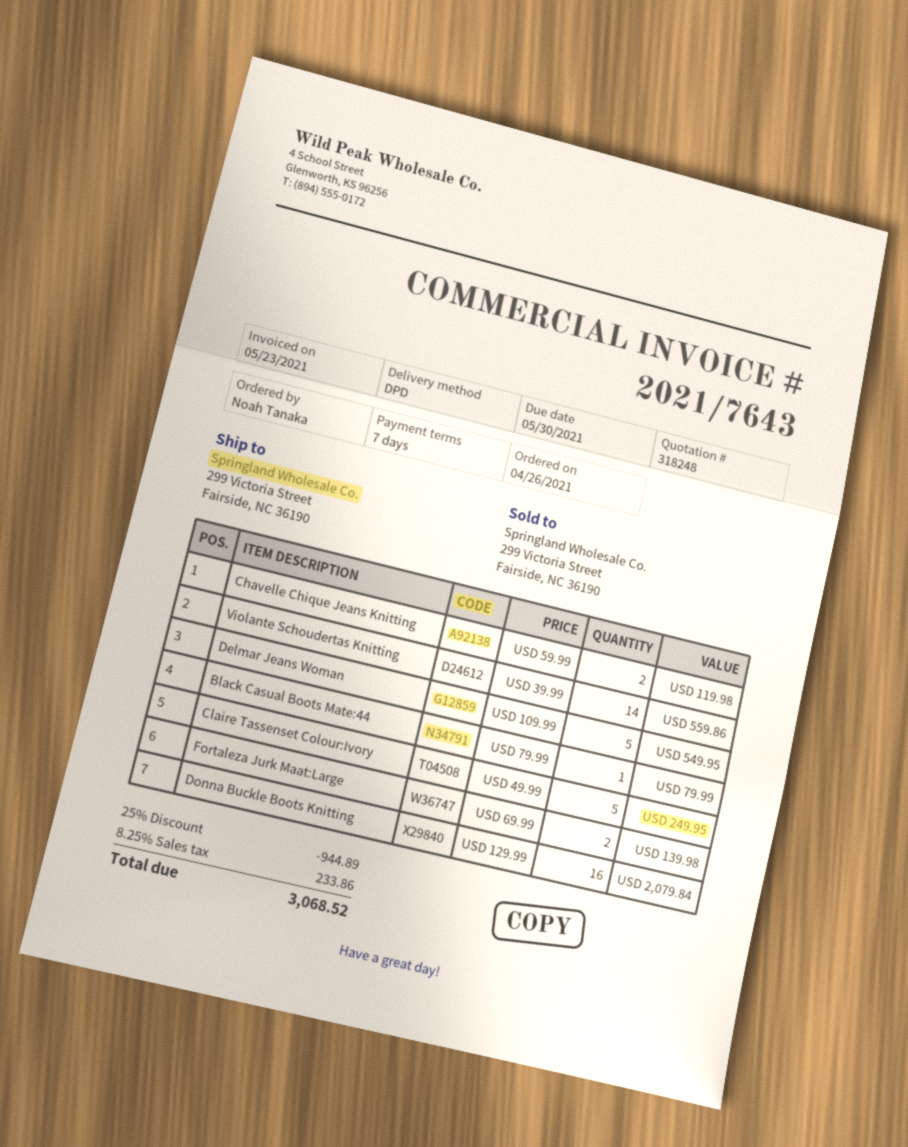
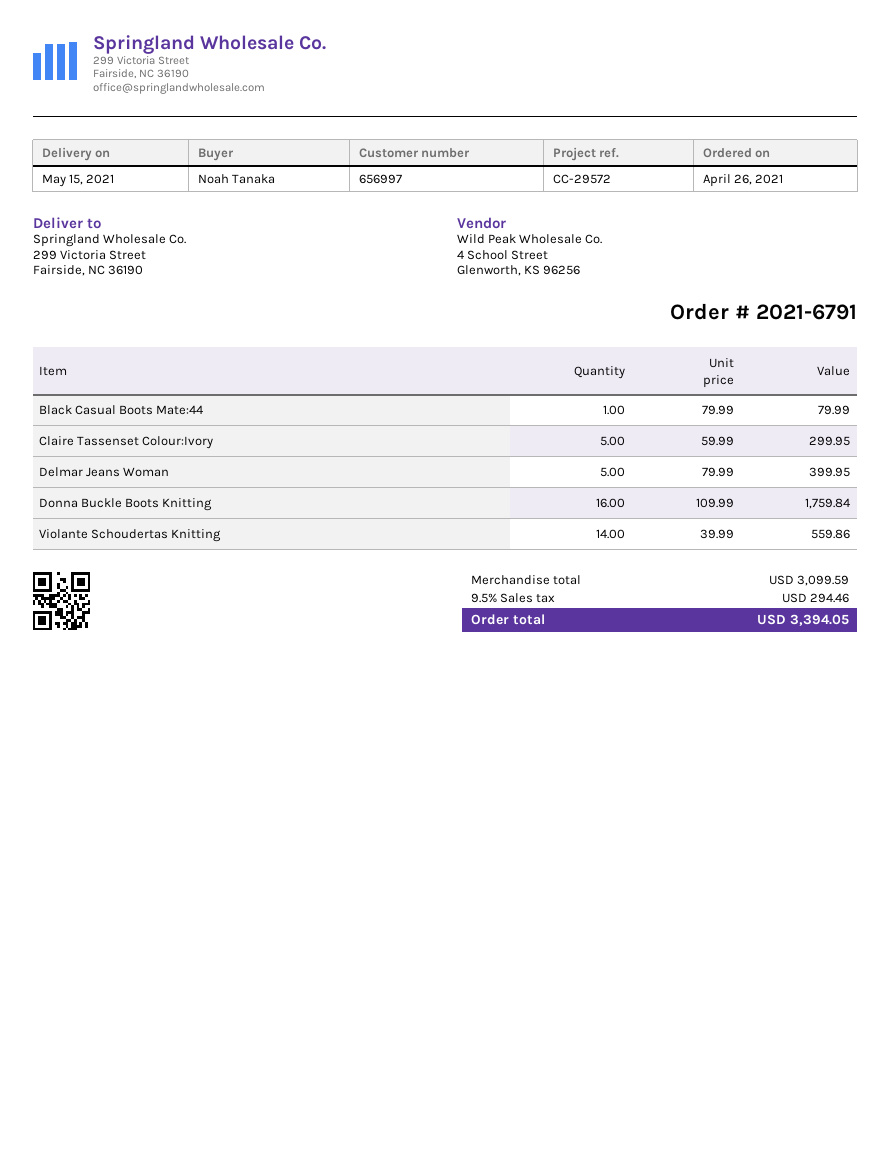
Chavelle Chique Jeans Knitting: 2 x 59.99 = 119.98 -> none
Delmar Jeans Woman: 5 x 109.99 = 549.95 -> 5 x 79.99 = 399.95
Claire Tassenset Colour:Ivory: 5 x 49.99 = 249.95 -> 5 x 59.99 = 299.95
Fortaleza Jurk Maat:Large: 2 x 69.99 = 139.98 -> none
Donna Buckle Boots Knitting: 16 x 129.99 = 2079.84 -> 16 x 109.99 = 1759.84
discount: 25% = 944.89 -> none
tax: 8.25% = 233.86 -> 9.5% = 294.46
total: 3068.52 -> 3394.05

